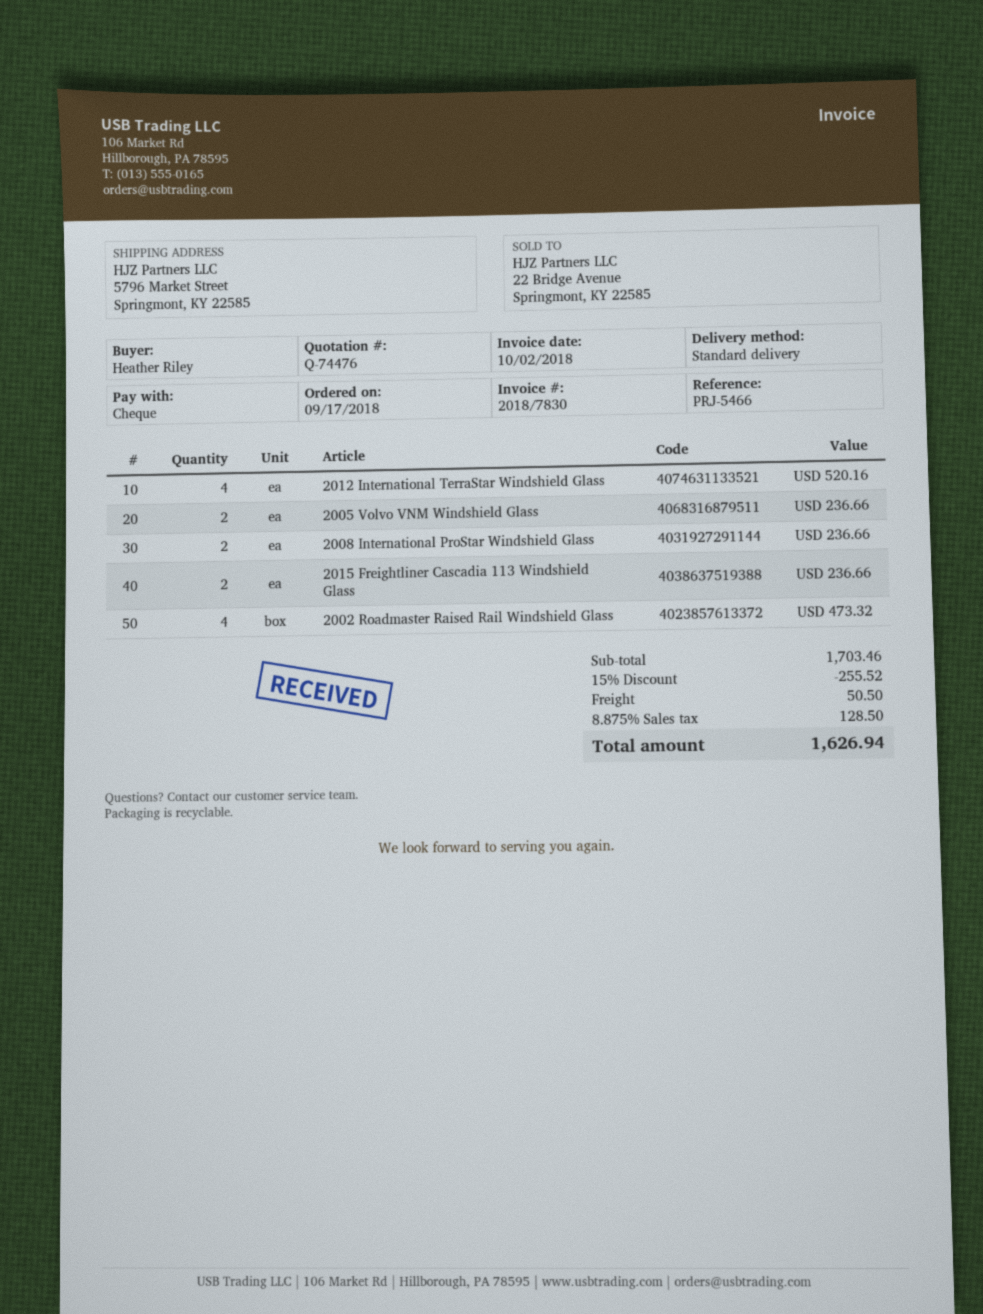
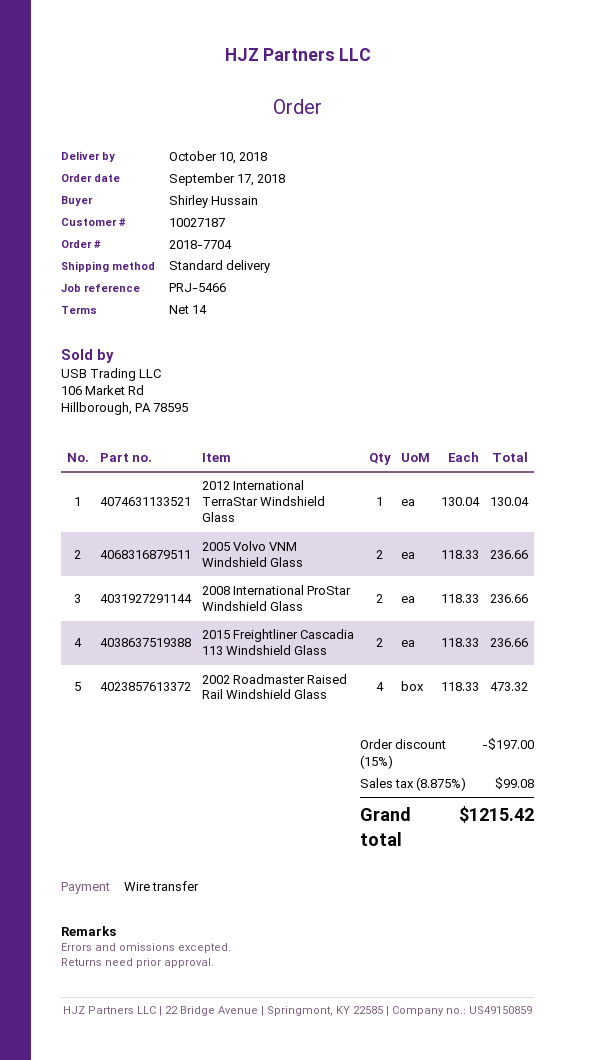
ordered by: Heather Riley -> Shirley Hussain
payment method: cheque -> bank transfer
2012 International TerraStar Windshield Glass: 4 for 520.16 -> 1 for 130.04
discount: 15% = 255.52 -> 15% = 197.00
shipping: 50.50 -> none
tax: 8.875% = 128.50 -> 8.875% = 99.08
total: 1626.94 -> 1215.42

